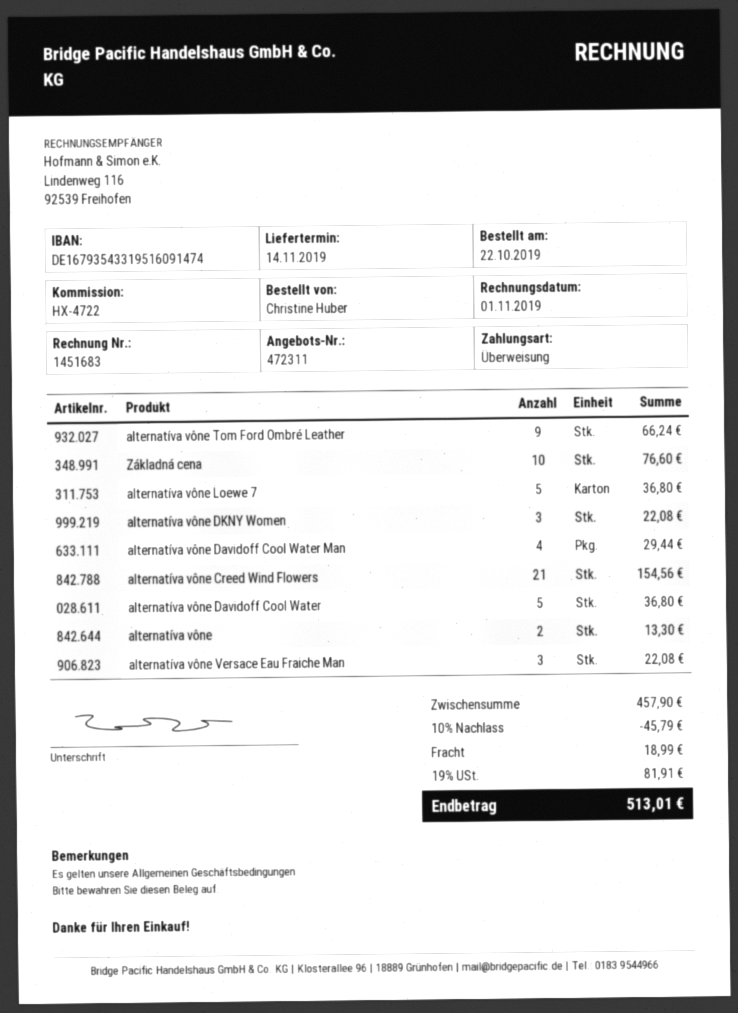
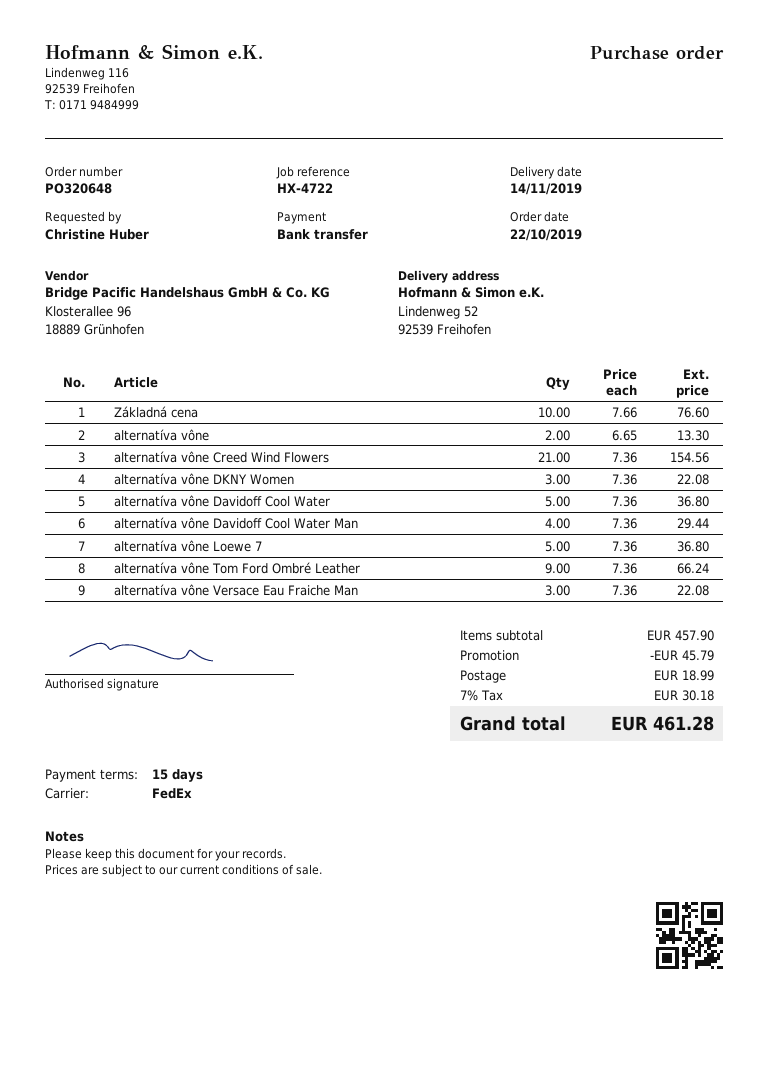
tax: 19% = 81.91 -> 7% = 30.18
total: 513.01 -> 461.28

